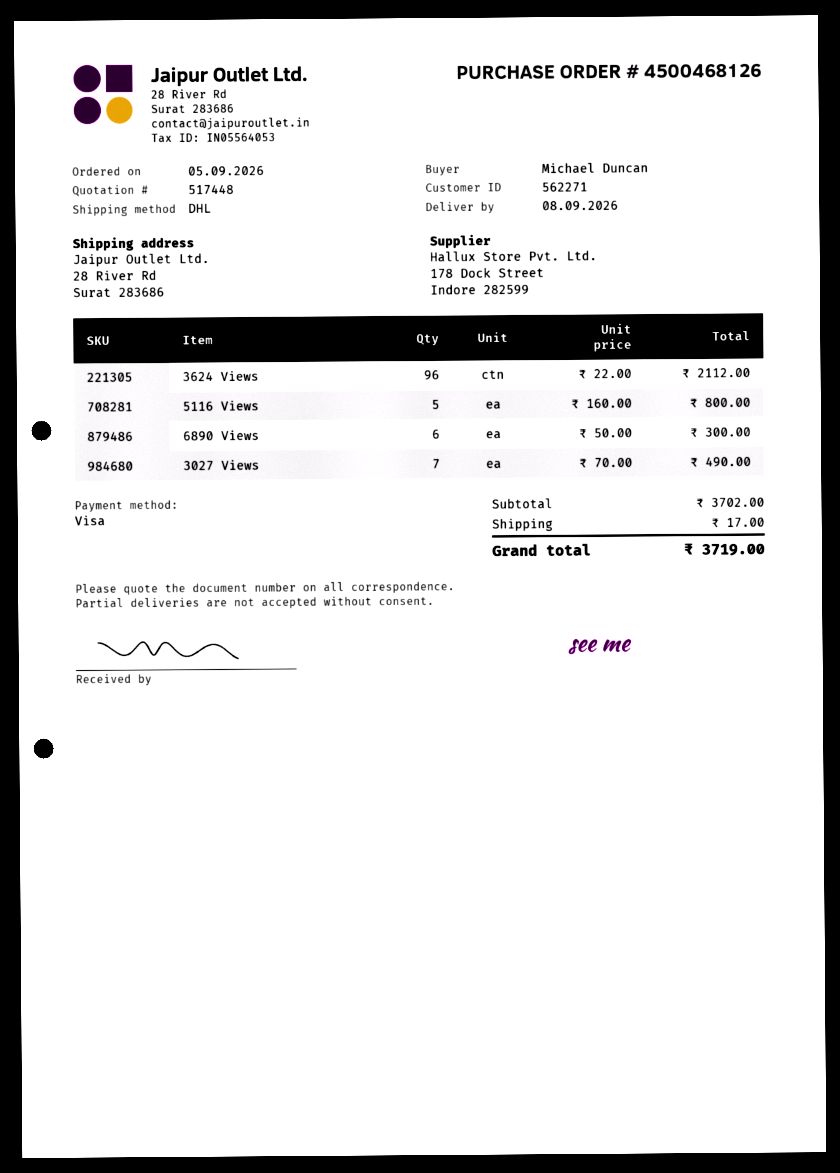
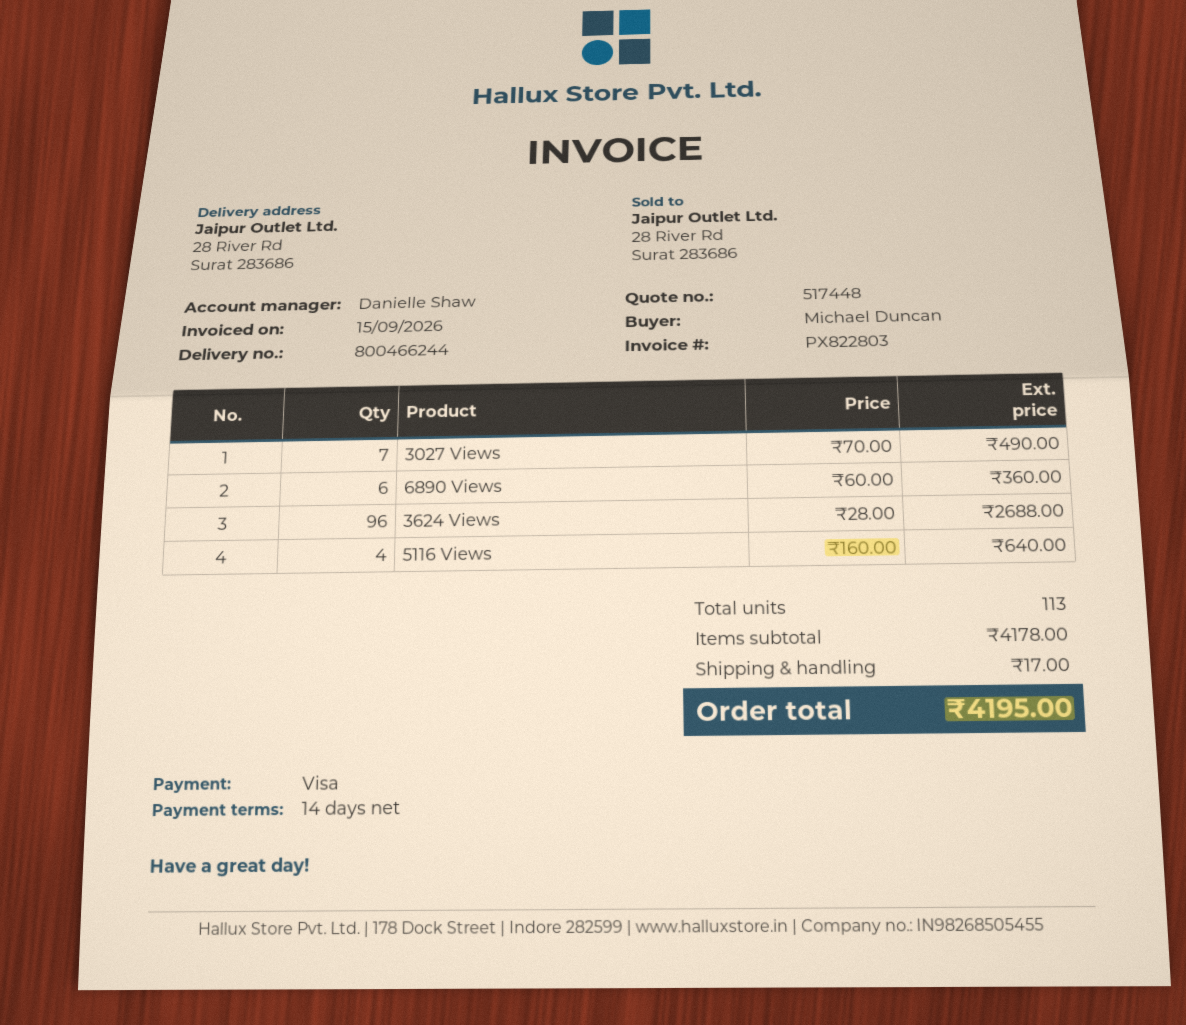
3624 Views: 96 x 22.00 = 2112.00 -> 96 x 28.00 = 2688.00
5116 Views: 5 x 160.00 = 800.00 -> 4 x 160.00 = 640.00
6890 Views: 6 x 50.00 = 300.00 -> 6 x 60.00 = 360.00
subtotal: 3702.00 -> 4178.00
total: 3719.00 -> 4195.00

